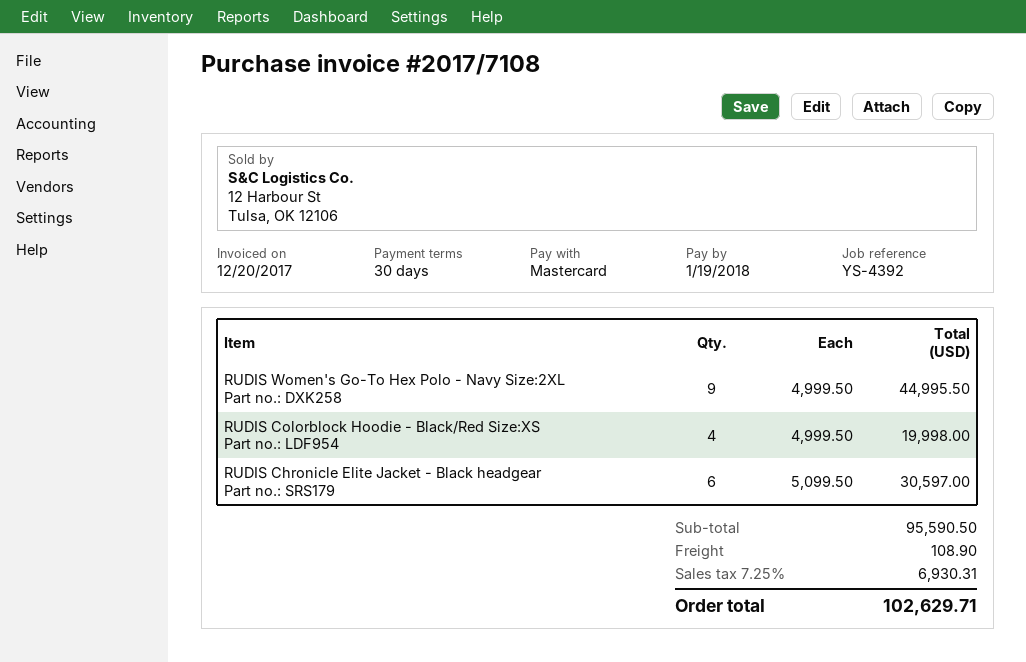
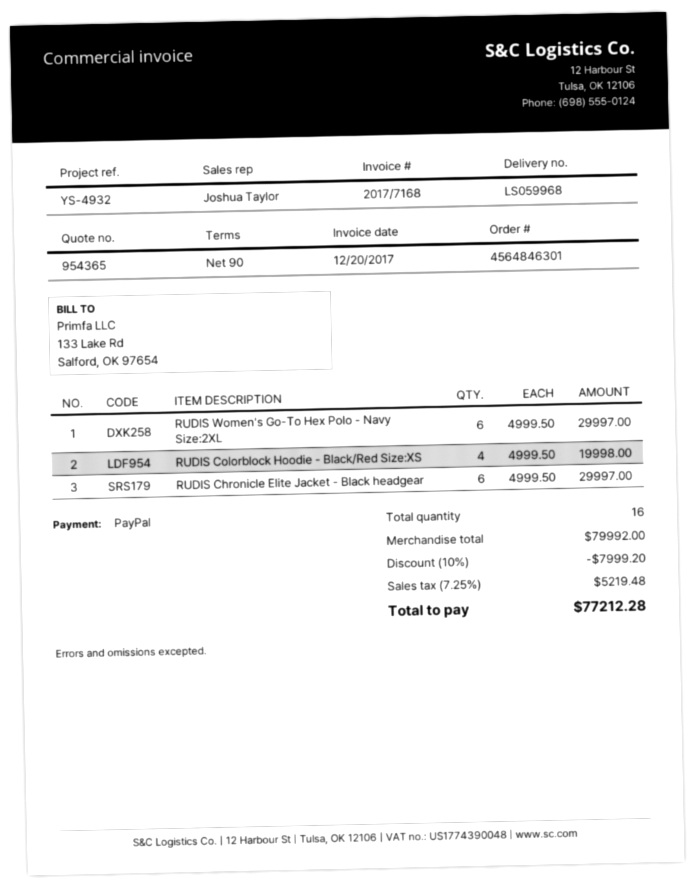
invoice number: 2017/7108 -> 2017/7168
payment terms: 30 days -> 90 days
reference: YS-4392 -> YS-4932
payment method: Mastercard -> PayPal
RUDIS Women's Go-To Hex Polo - Navy Size:2XL: 9 x 4999.50 = 44995.50 -> 6 x 4999.50 = 29997.00
RUDIS Chronicle Elite Jacket - Black headgear: 6 x 5099.50 = 30597.00 -> 6 x 4999.50 = 29997.00
subtotal: 95590.50 -> 79992.00
discount: none -> 10% = 7999.20
shipping: 108.90 -> none
tax: 7.25% = 6930.31 -> 7.25% = 5219.48
total: 102629.71 -> 77212.28

